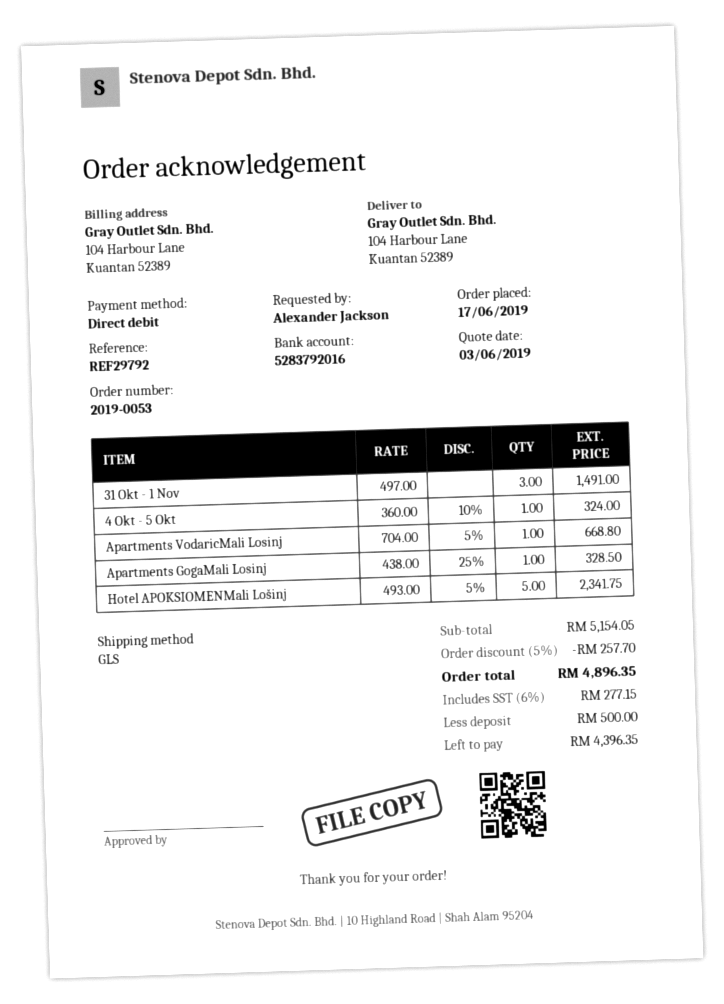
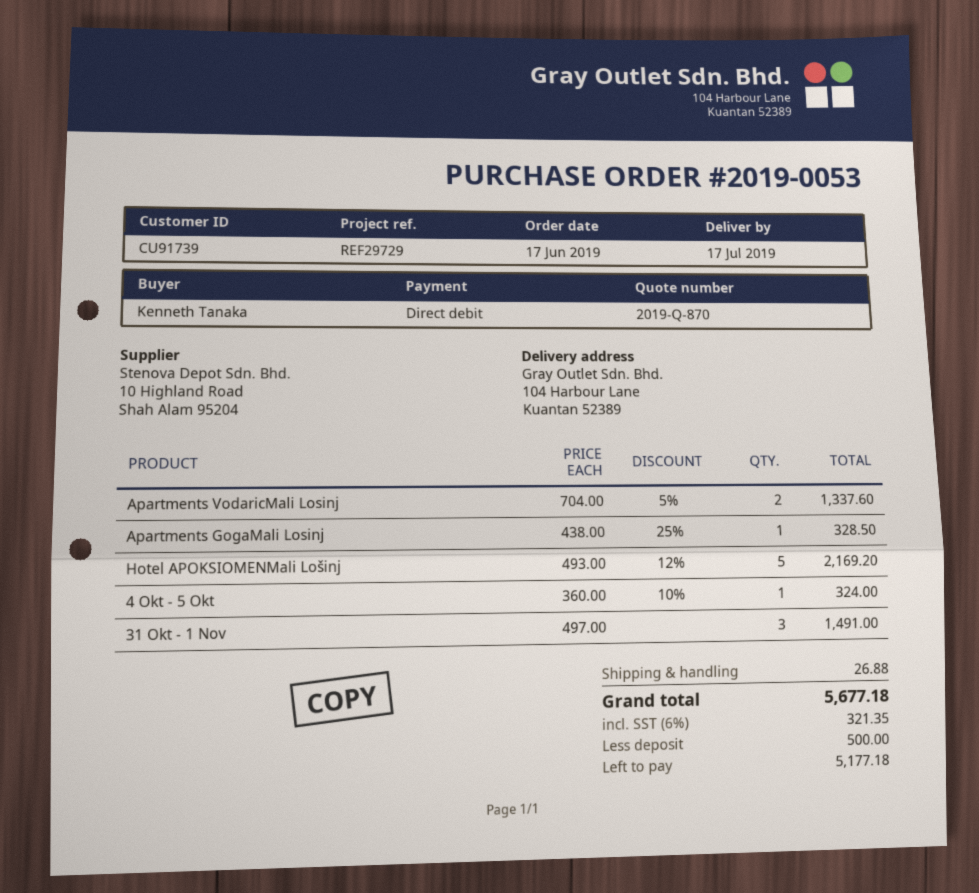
reference: REF29792 -> REF29729
ordered by: Alexander Jackson -> Kenneth Tanaka
Apartments VodaricMali Losinj: 1 x 704.00 - 5% = 668.80 -> 2 x 704.00 - 5% = 1337.60
Hotel APOKSIOMENMali Lošinj: 5 x 493.00 - 5% = 2341.75 -> 5 x 493.00 - 12% = 2169.20
discount: 5% = 257.70 -> none
shipping: none -> 26.88
tax: 6% = 277.15 -> 6% = 321.35
total: 4896.35 -> 5677.18
balance: 4396.35 -> 5177.18

